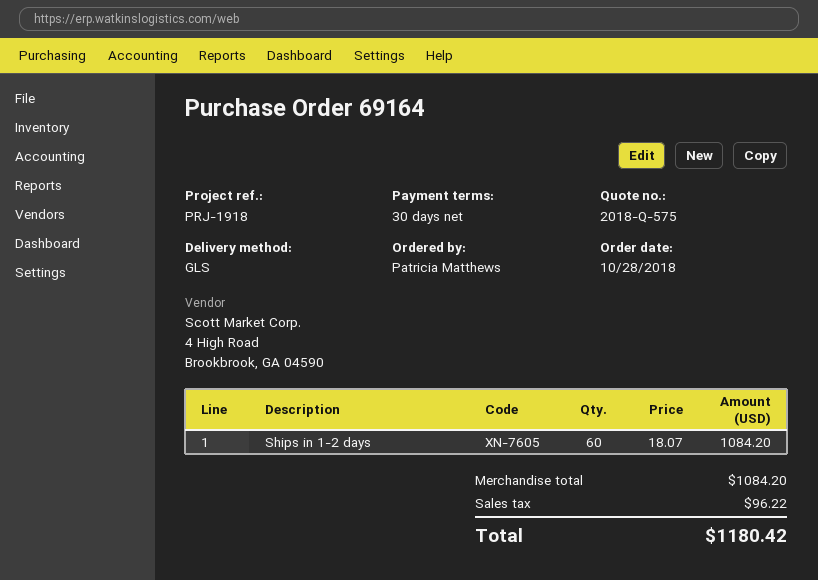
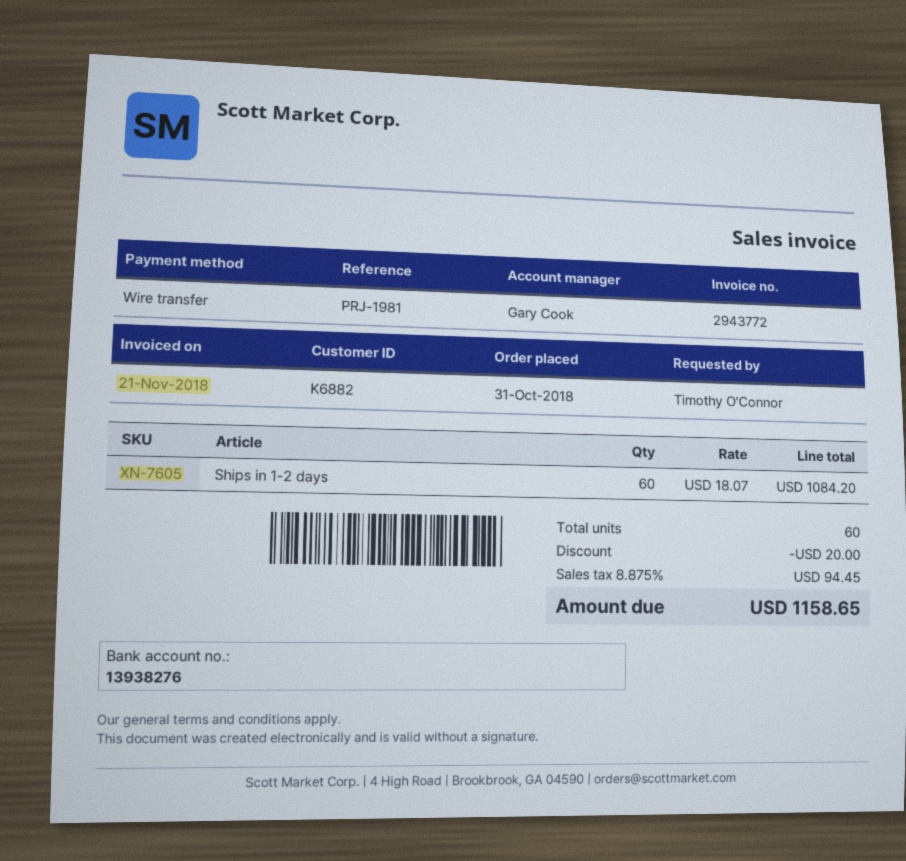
order date: 2018-10-28 -> 2018-10-31
reference: PRJ-1918 -> PRJ-1981
ordered by: Patricia Matthews -> Timothy O'Connor
discount: none -> 20.00
tax: 96.22 -> 94.45
total: 1180.42 -> 1158.65

